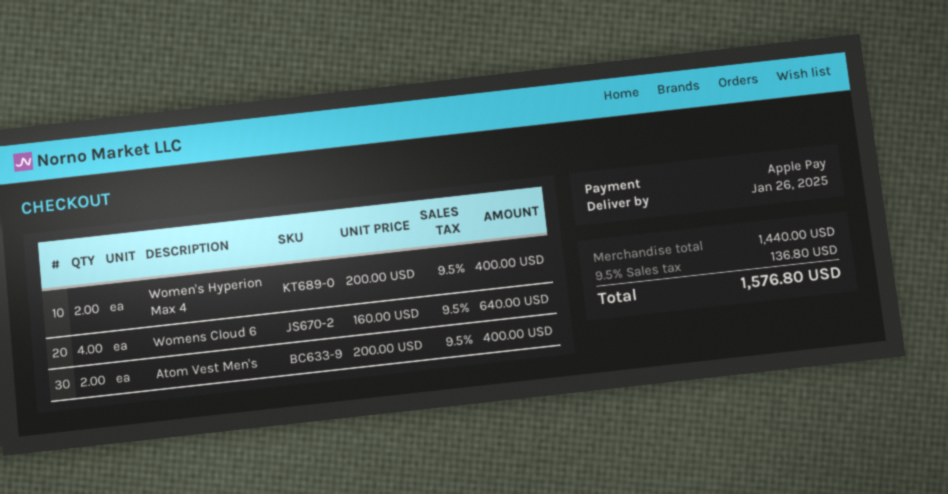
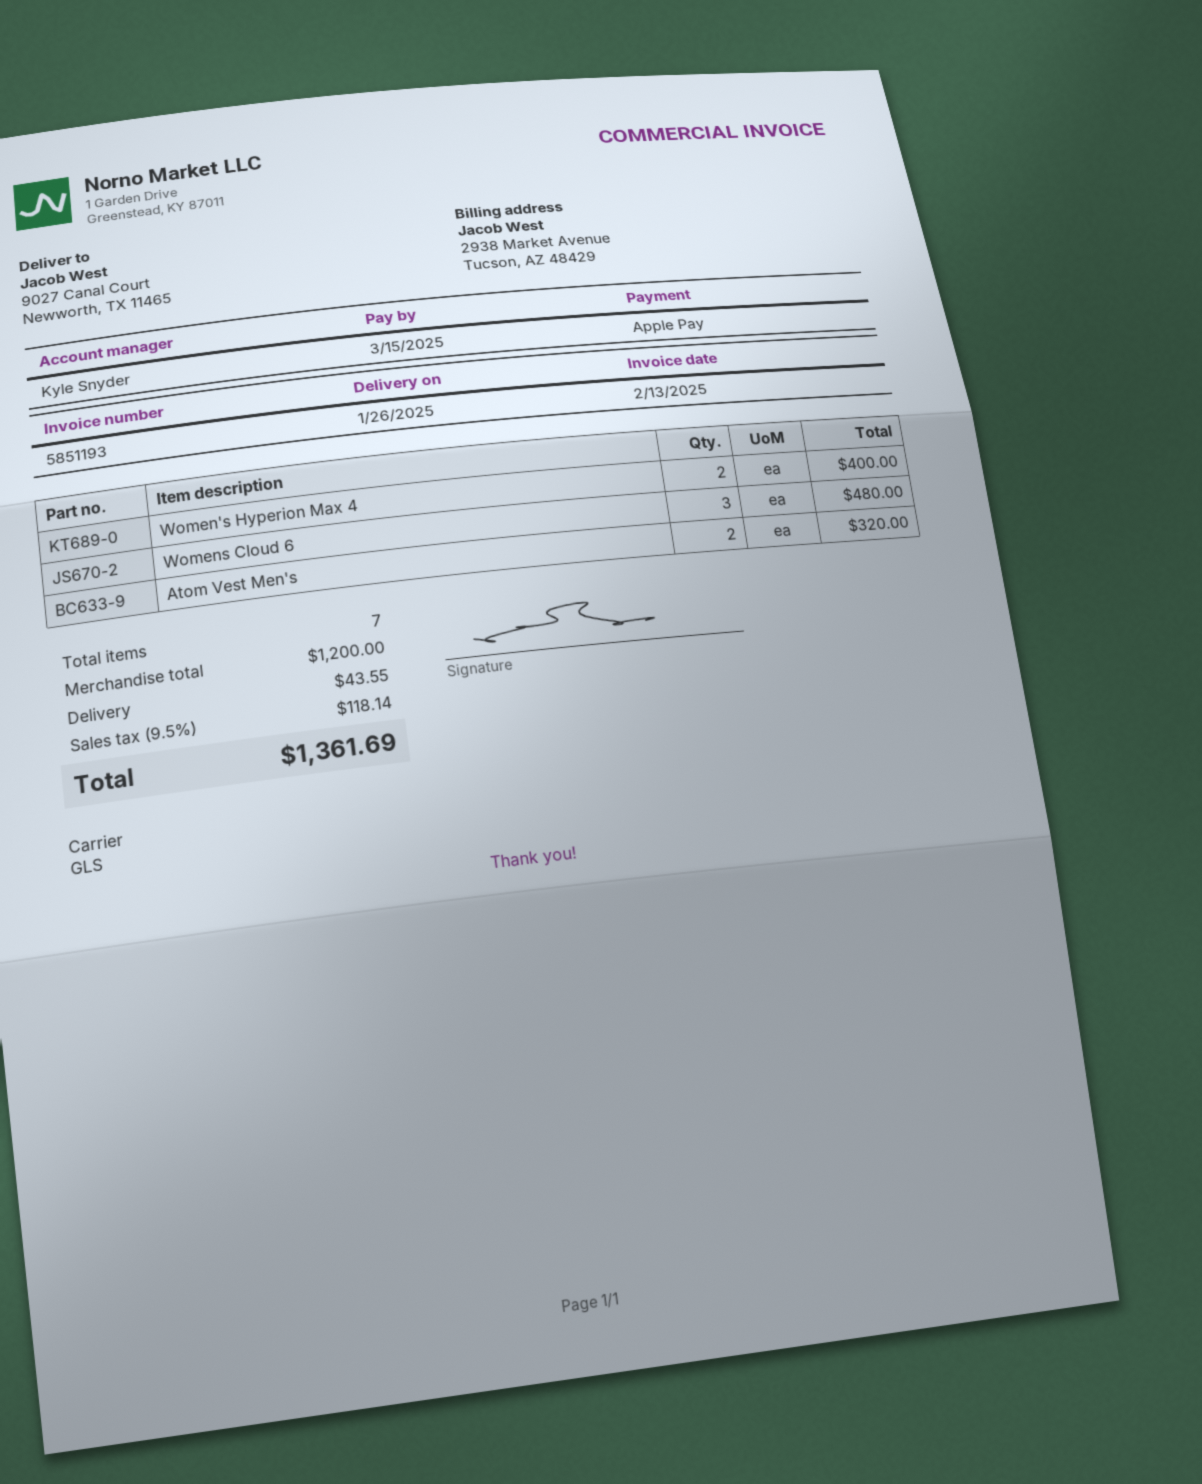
Womens Cloud 6: 4 for 640.00 -> 3 for 480.00
Atom Vest Men's: 2 for 400.00 -> 2 for 320.00
subtotal: 1440.00 -> 1200.00
shipping: none -> 43.55
tax: 9.5% = 136.80 -> 9.5% = 118.14
total: 1576.80 -> 1361.69

